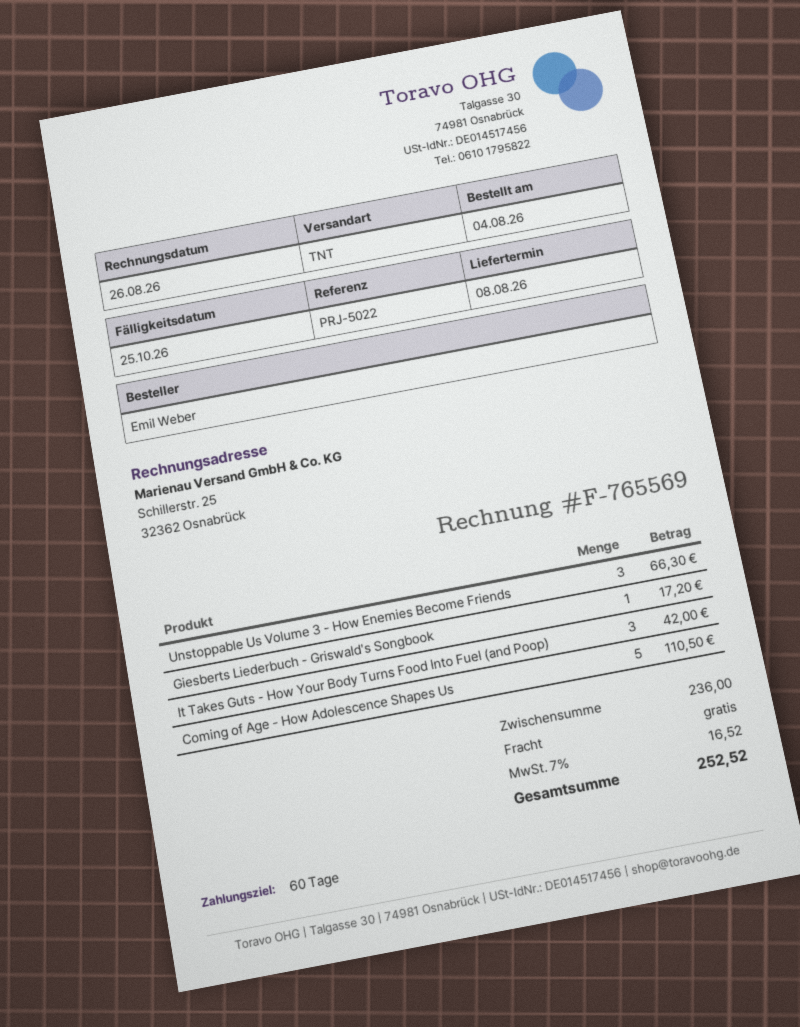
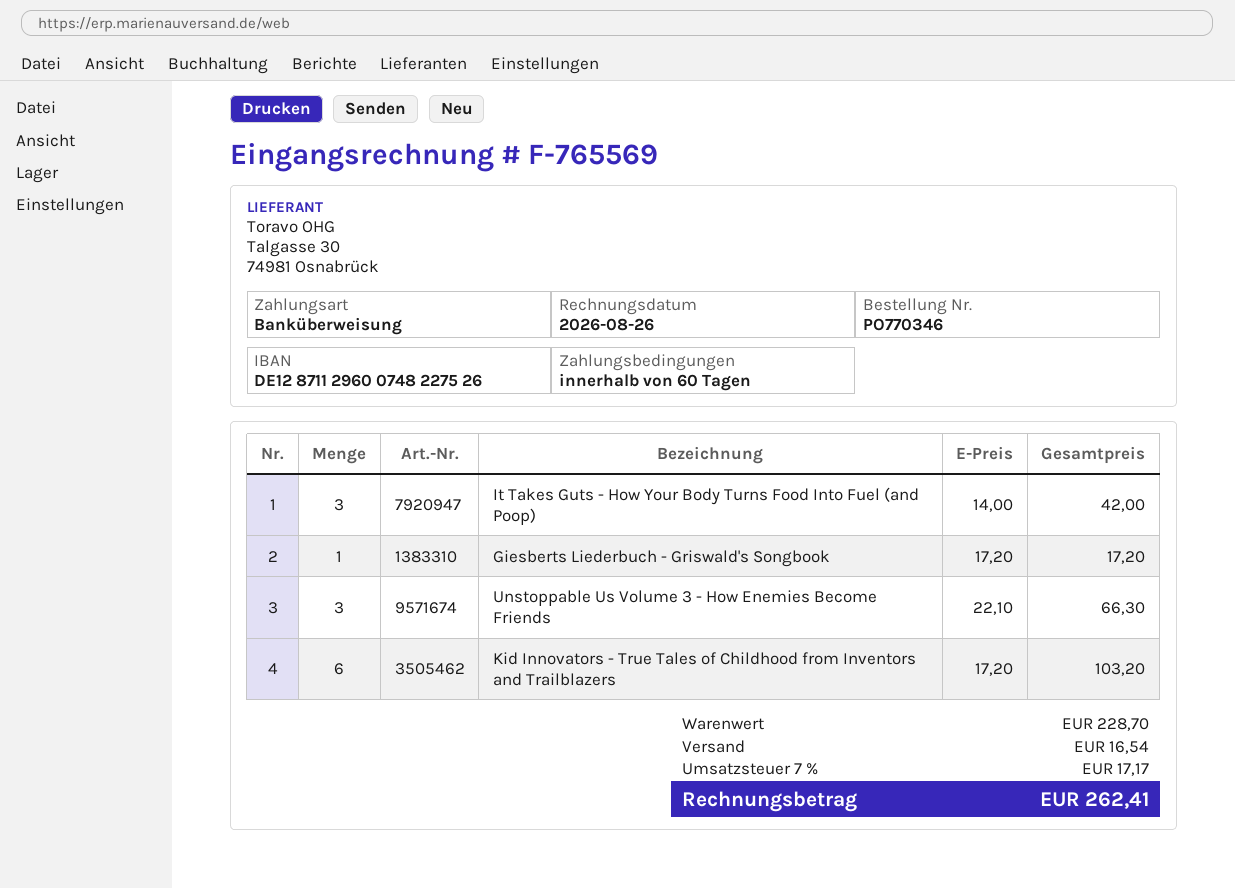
Coming of Age - How Adolescence Shapes Us: 5 for 110.50 -> none
Kid Innovators - True Tales of Childhood from Inventors and Trailblazers: none -> 6 for 103.20
subtotal: 236.00 -> 228.70
shipping: 0.00 -> 16.54
tax: 7% = 16.52 -> 7% = 17.17
total: 252.52 -> 262.41

